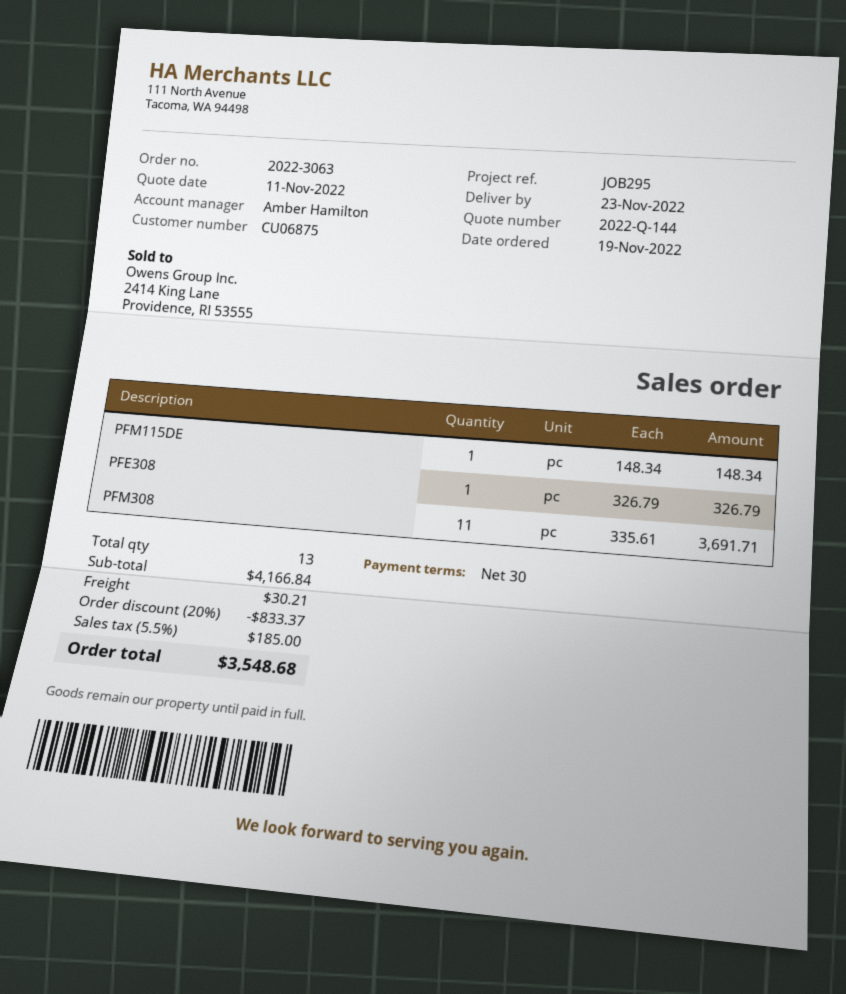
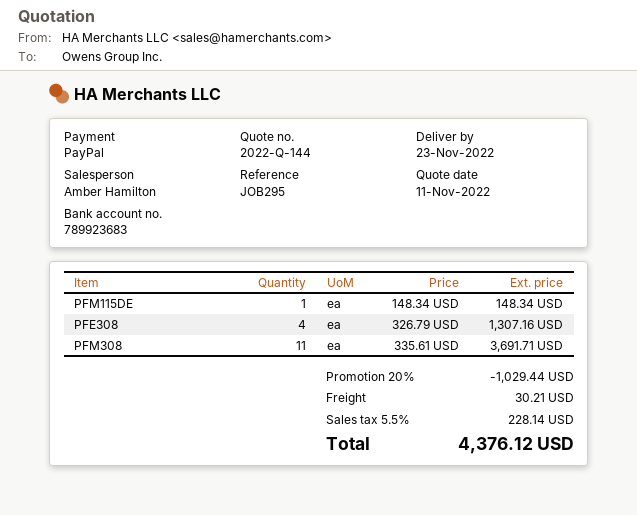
PFE308: 1 x 326.79 = 326.79 -> 4 x 326.79 = 1307.16
discount: 20% = 833.37 -> 20% = 1029.44
tax: 5.5% = 185.00 -> 5.5% = 228.14
total: 3548.68 -> 4376.12

